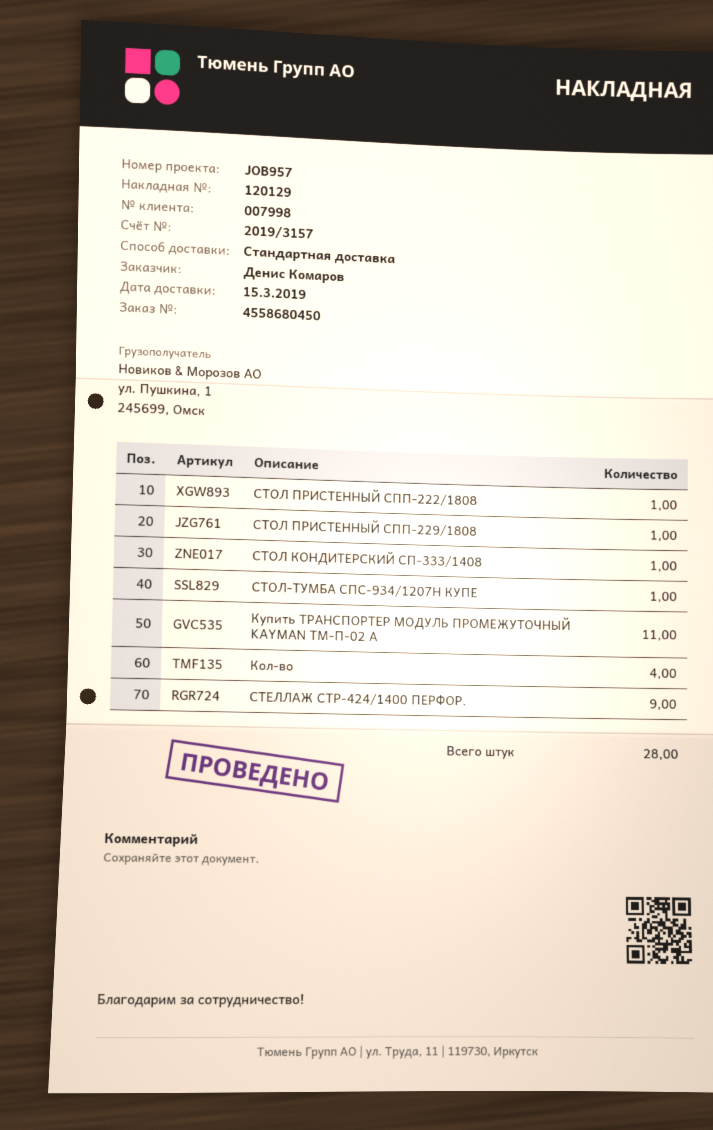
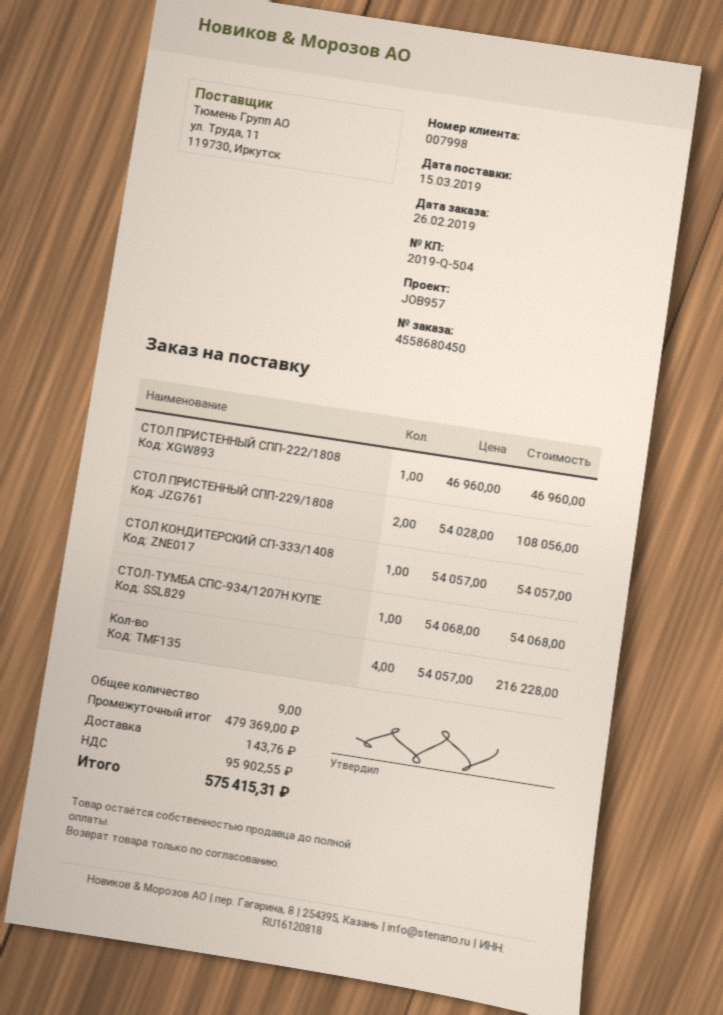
СТОЛ ПРИСТЕННЫЙ СПП-229/1808: 1 -> 2
Купить ТРАНСПОРТЕР МОДУЛЬ ПРОМЕЖУТОЧНЫЙ KAYMAN ТМ-П-02 А: 11 -> none
СТЕЛЛАЖ СТР-424/1400 ПЕРФОР.: 9 -> none
total quantity: 28 -> 9

